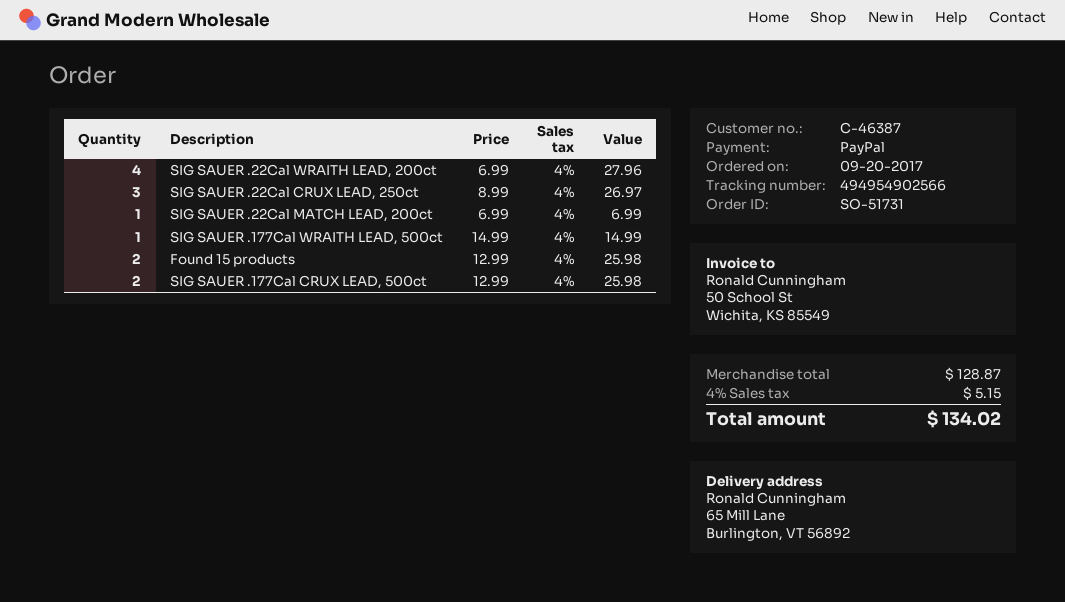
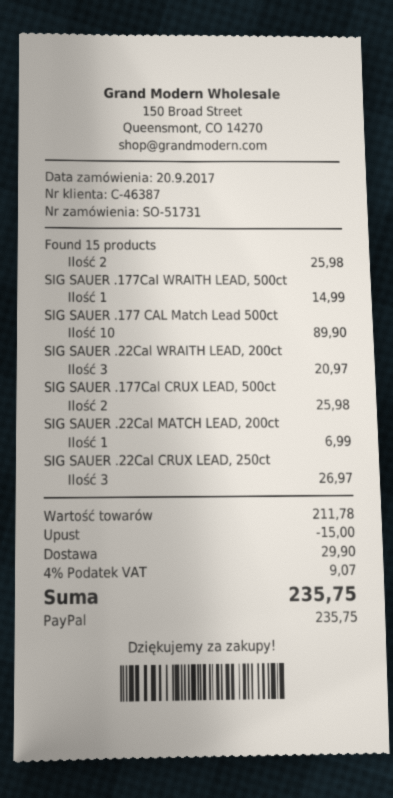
SIG SAUER .22Cal WRAITH LEAD, 200ct: 4 for 27.96 -> 3 for 20.97
SIG SAUER .177 CAL Match Lead 500ct: none -> 10 for 89.90
subtotal: 128.87 -> 211.78
discount: none -> 15.00
shipping: none -> 29.90
tax: 4% = 5.15 -> 4% = 9.07
total: 134.02 -> 235.75

